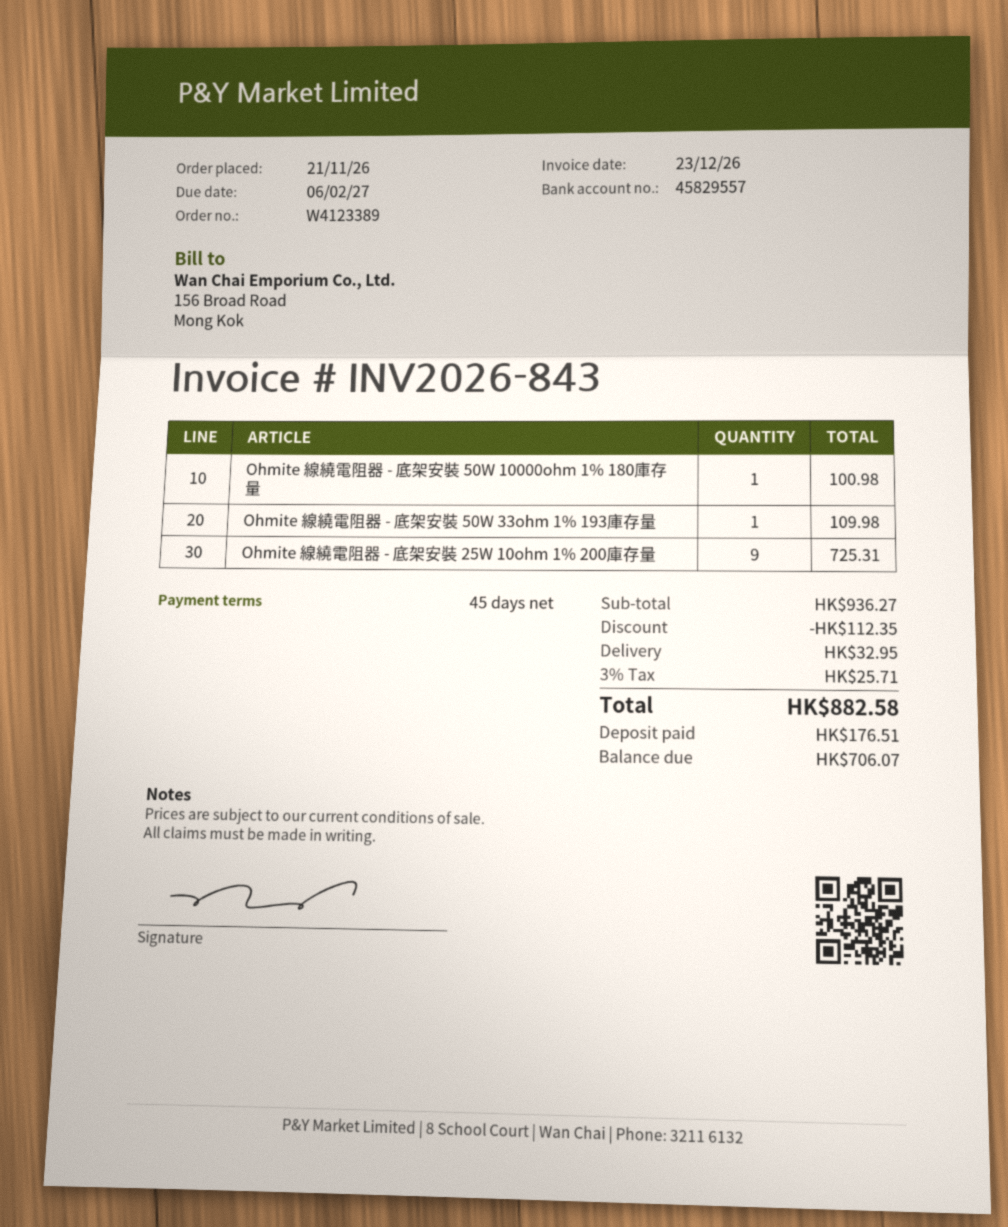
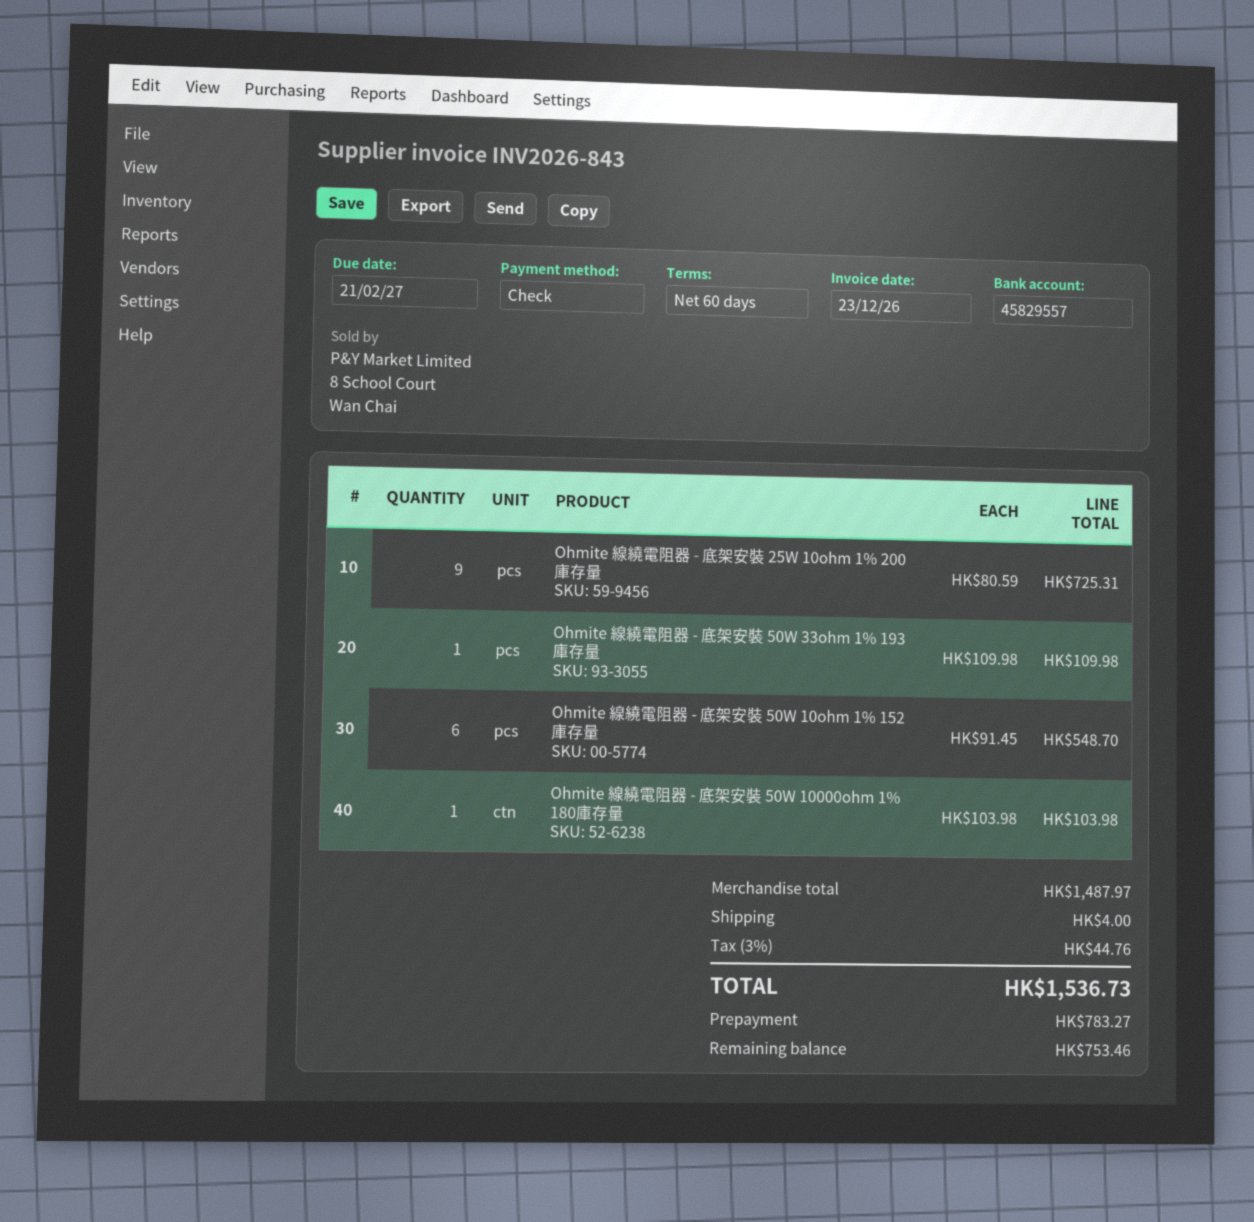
payment terms: 45 days -> 60 days
due date: 2027-02-06 -> 2027-02-21
Ohmite 線繞電阻器 - 底架安裝 50W 10000ohm 1% 180庫存量: 1 for 100.98 -> 1 for 103.98
Ohmite 線繞電阻器 - 底架安裝 50W 10ohm 1% 152庫存量: none -> 6 for 548.70
subtotal: 936.27 -> 1487.97
discount: 112.35 -> none
shipping: 32.95 -> 4.00
tax: 3% = 25.71 -> 3% = 44.76
total: 882.58 -> 1536.73
deposit: 176.51 -> 783.27
balance: 706.07 -> 753.46

